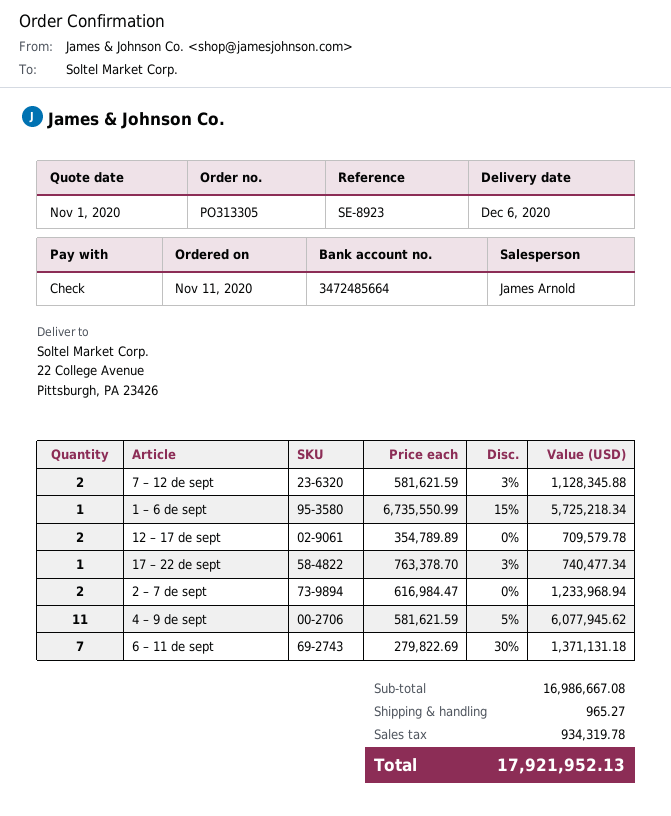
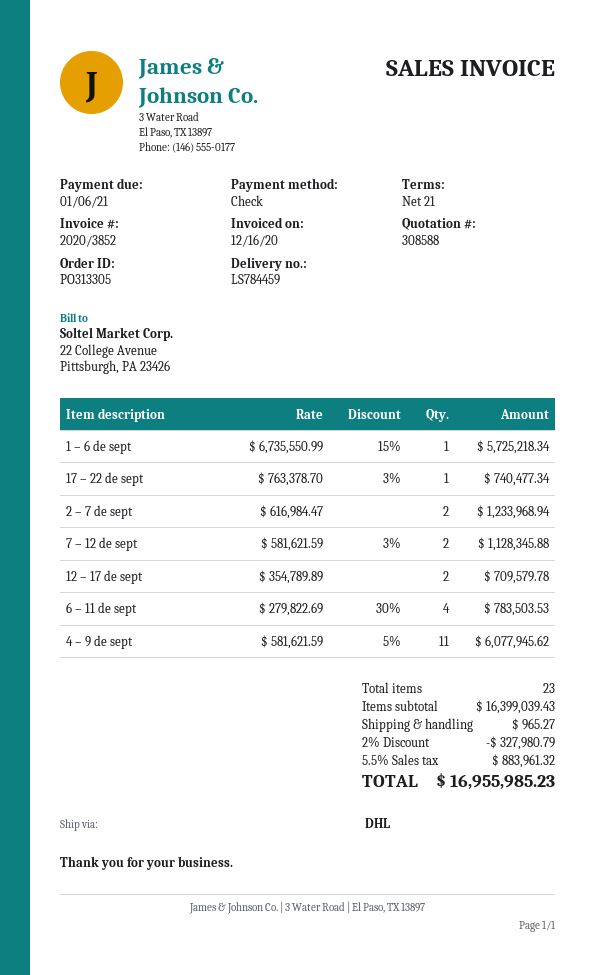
6 – 11 de sept: 7 x 279822.69 - 30% = 1371131.18 -> 4 x 279822.69 - 30% = 783503.53
subtotal: 16986667.08 -> 16399039.43
discount: none -> 2% = 327980.79
tax: 934319.78 -> 883961.32
total: 17921952.13 -> 16955985.23

